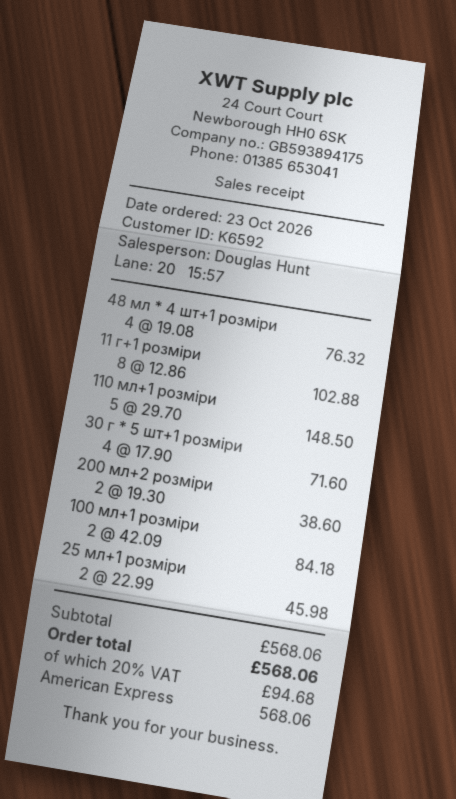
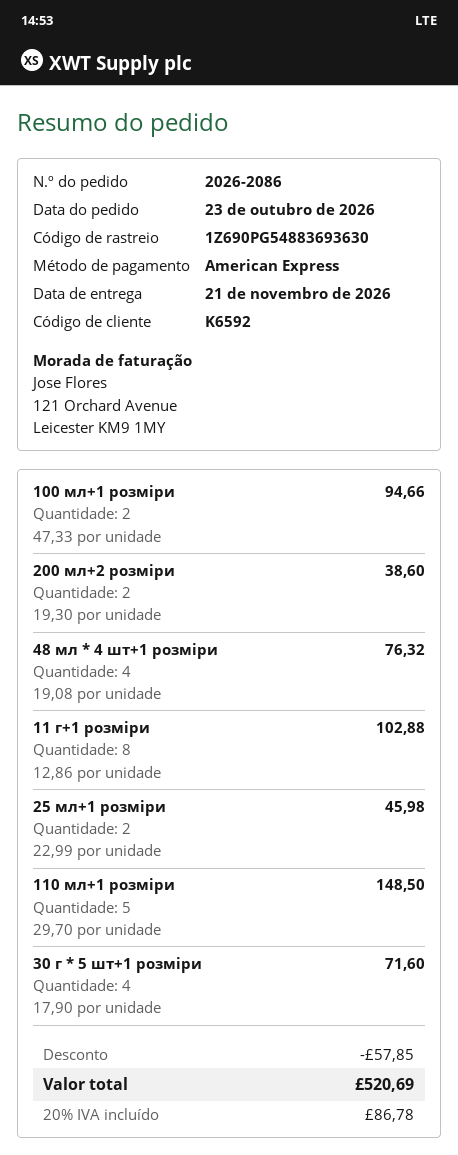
100 мл+1 розміри: 2 x 42.09 = 84.18 -> 2 x 47.33 = 94.66
discount: none -> 57.85
tax: 20% = 94.68 -> 20% = 86.78
total: 568.06 -> 520.69

